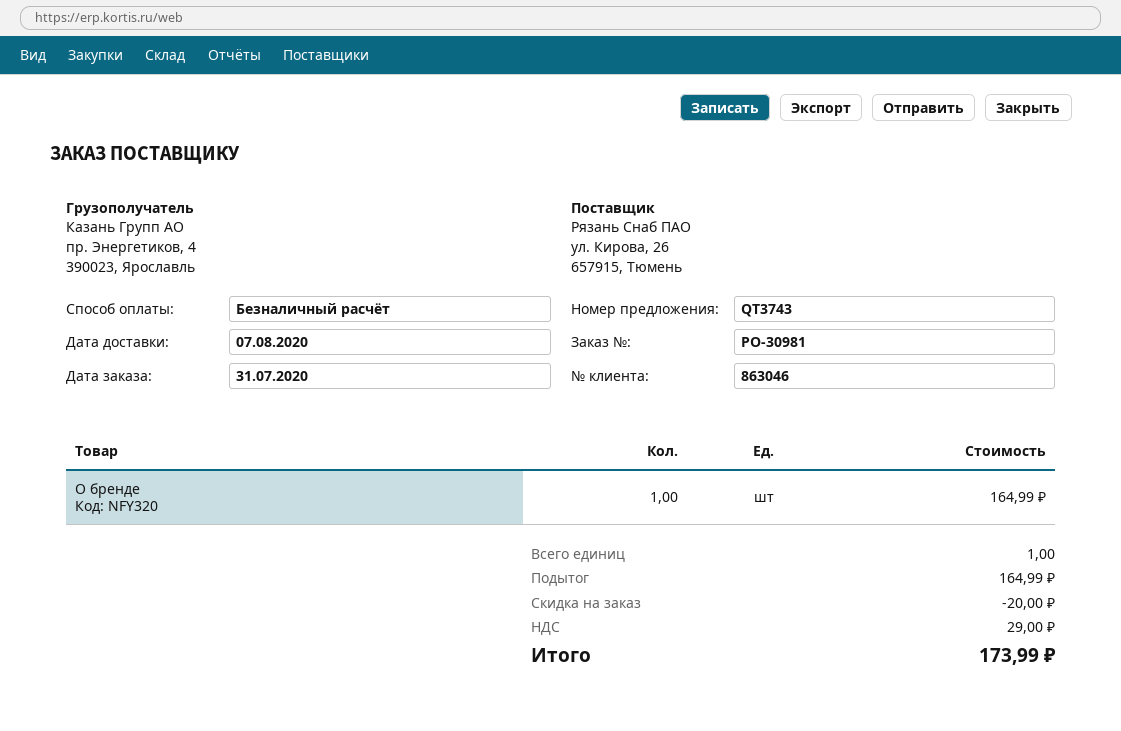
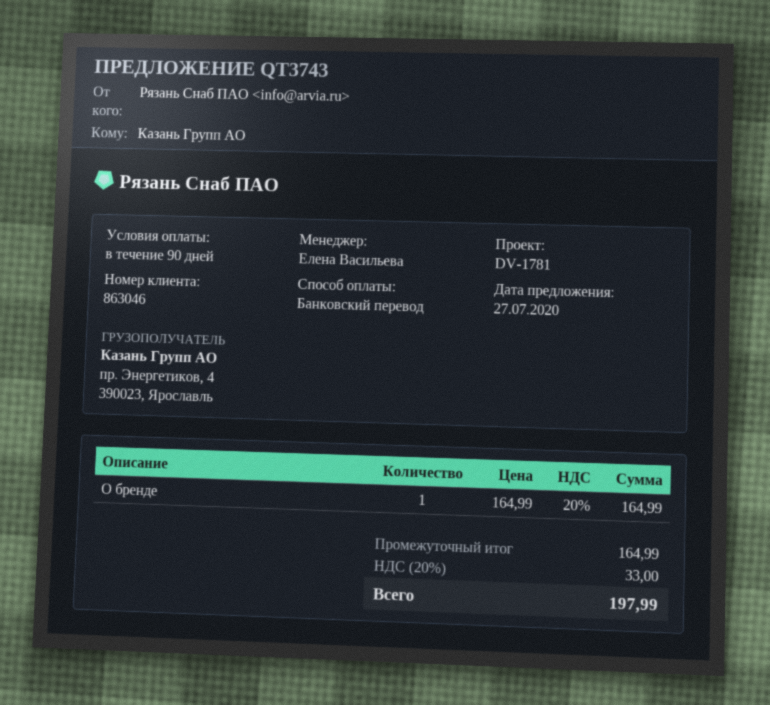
discount: 20.00 -> none
tax: 29.00 -> 33.00
total: 173.99 -> 197.99

